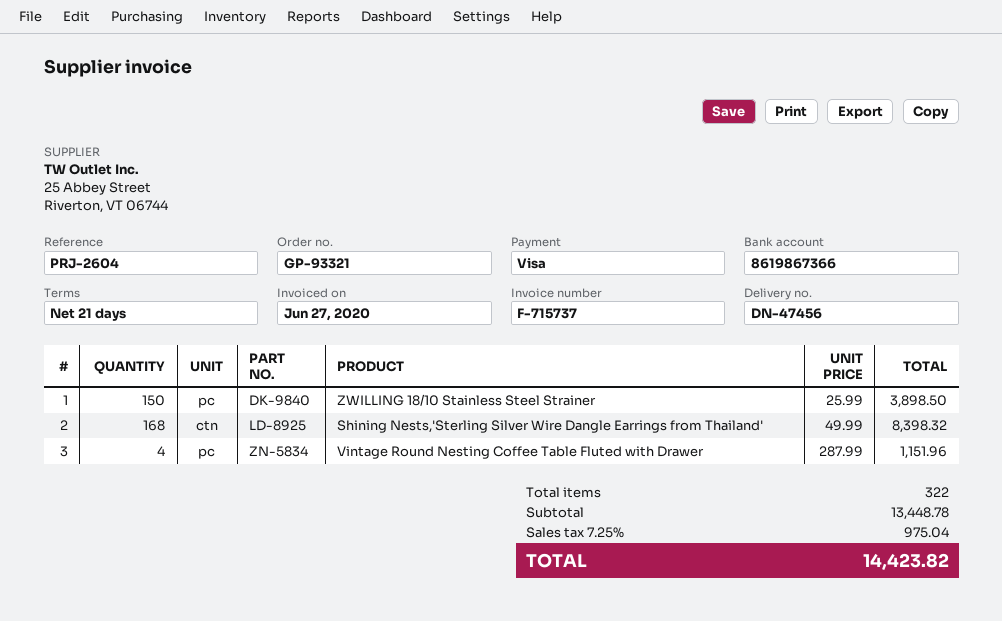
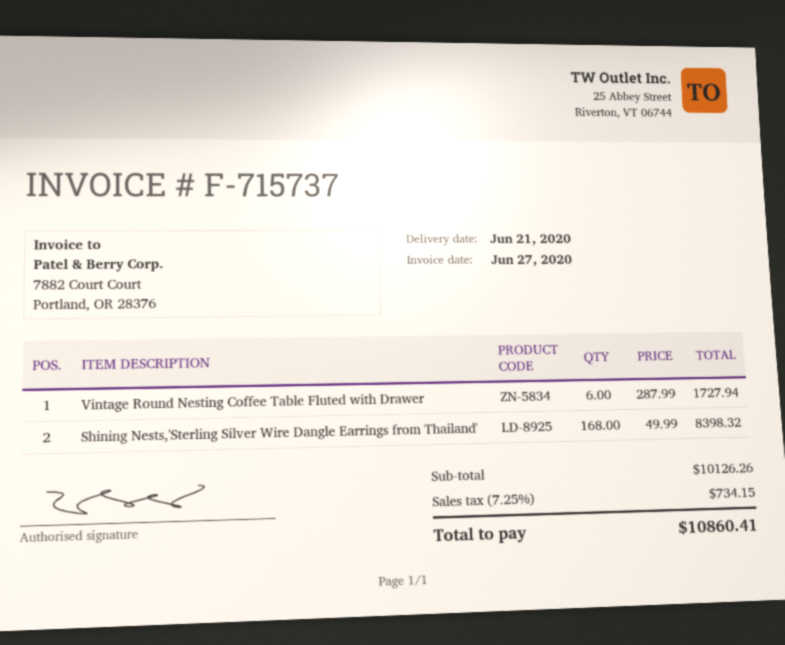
ZWILLING 18/10 Stainless Steel Strainer: 150 x 25.99 = 3898.50 -> none
Vintage Round Nesting Coffee Table Fluted with Drawer: 4 x 287.99 = 1151.96 -> 6 x 287.99 = 1727.94
subtotal: 13448.78 -> 10126.26
tax: 7.25% = 975.04 -> 7.25% = 734.15
total: 14423.82 -> 10860.41

